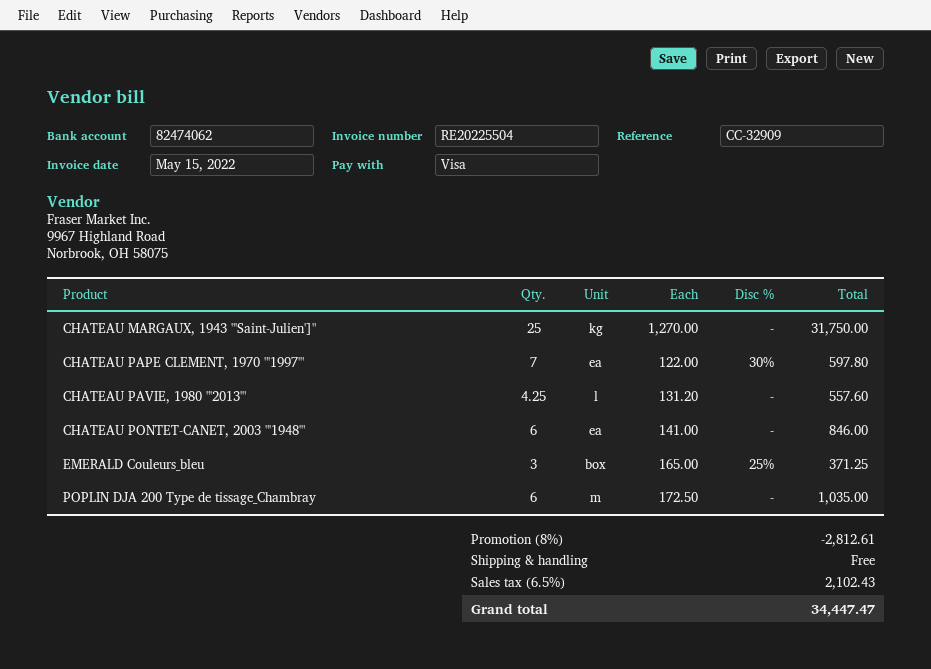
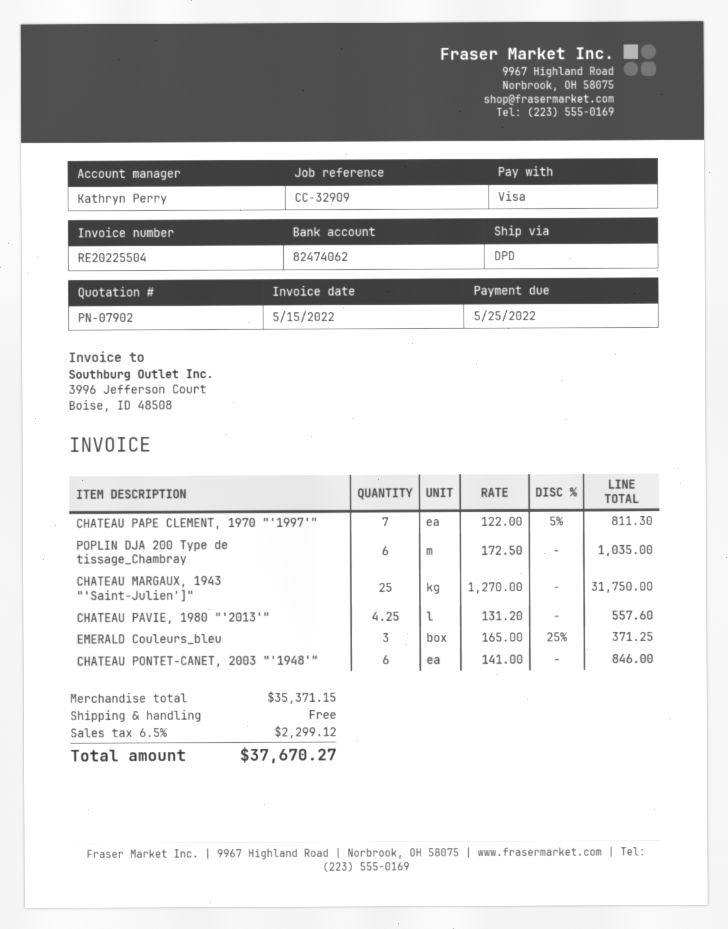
CHATEAU PAPE CLEMENT, 1970 "'1997'": 7 x 122.00 - 30% = 597.80 -> 7 x 122.00 - 5% = 811.30
discount: 8% = 2812.61 -> none
tax: 6.5% = 2102.43 -> 6.5% = 2299.12
total: 34447.47 -> 37670.27

